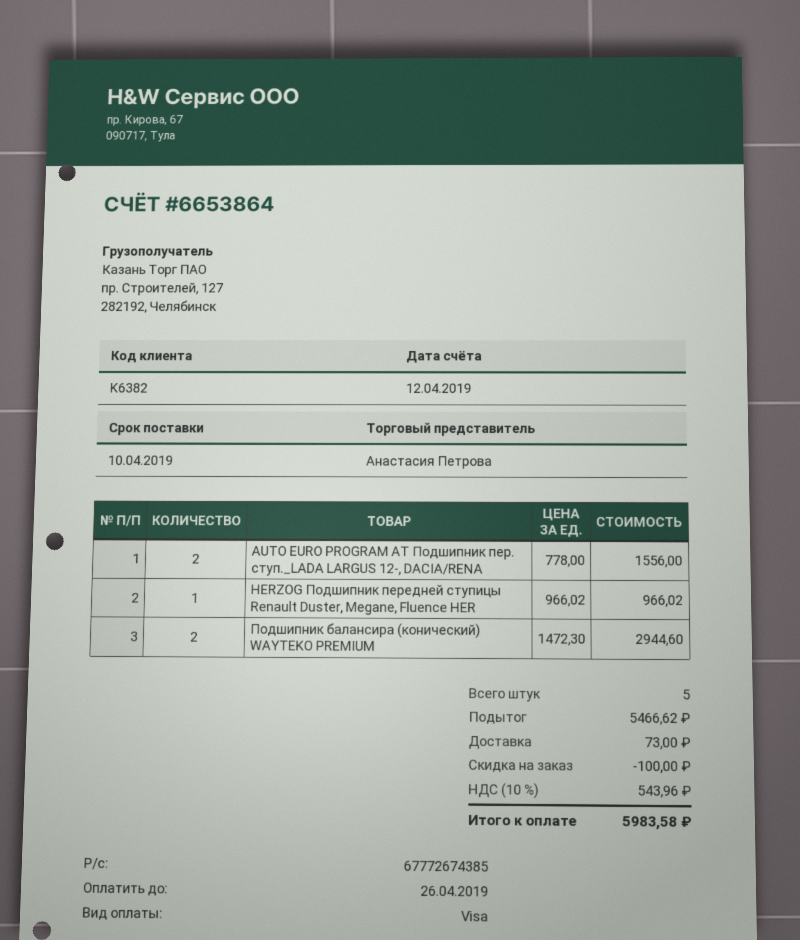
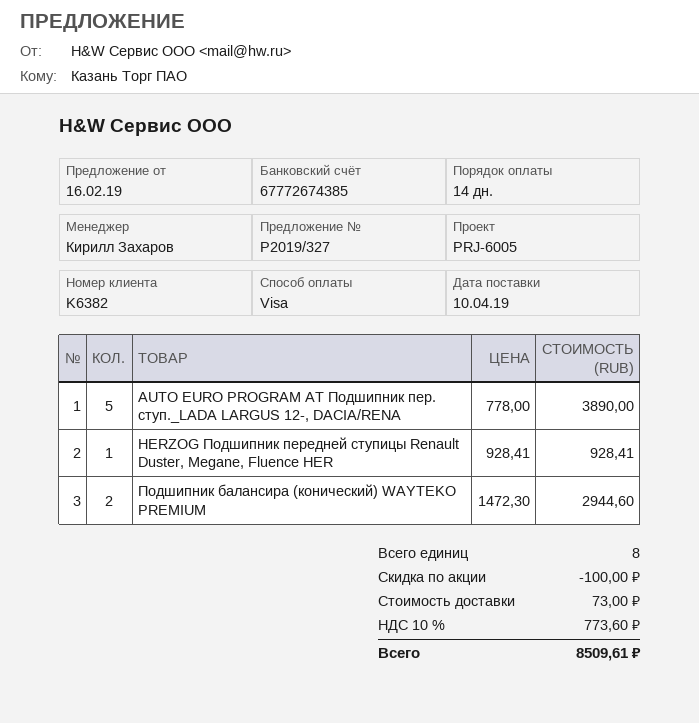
sales rep: Анастасия Петрова -> Кирилл Захаров
AUTO EURO PROGRAM АТ Подшипник пер. ступ._LADA LARGUS 12-, DACIA/RENA: 2 x 778.00 = 1556.00 -> 5 x 778.00 = 3890.00
HERZOG Подшипник передней ступицы Renault Duster, Megane, Fluence HER: 1 x 966.02 = 966.02 -> 1 x 928.41 = 928.41
total quantity: 5 -> 8
tax: 10% = 543.96 -> 10% = 773.60
total: 5983.58 -> 8509.61

